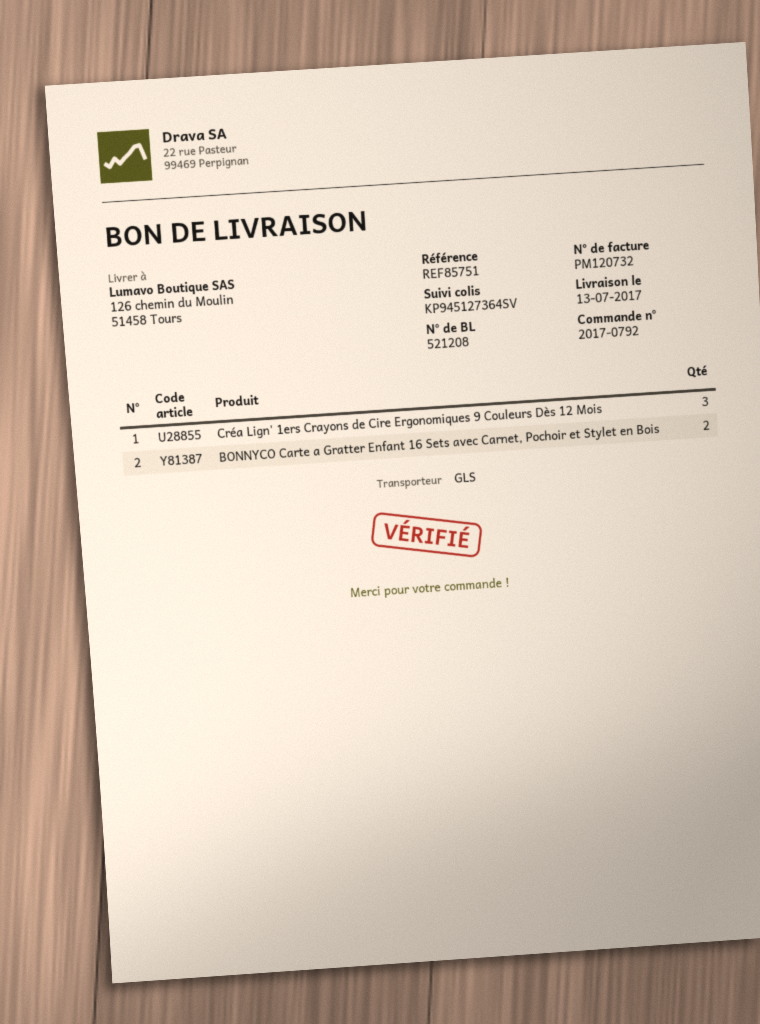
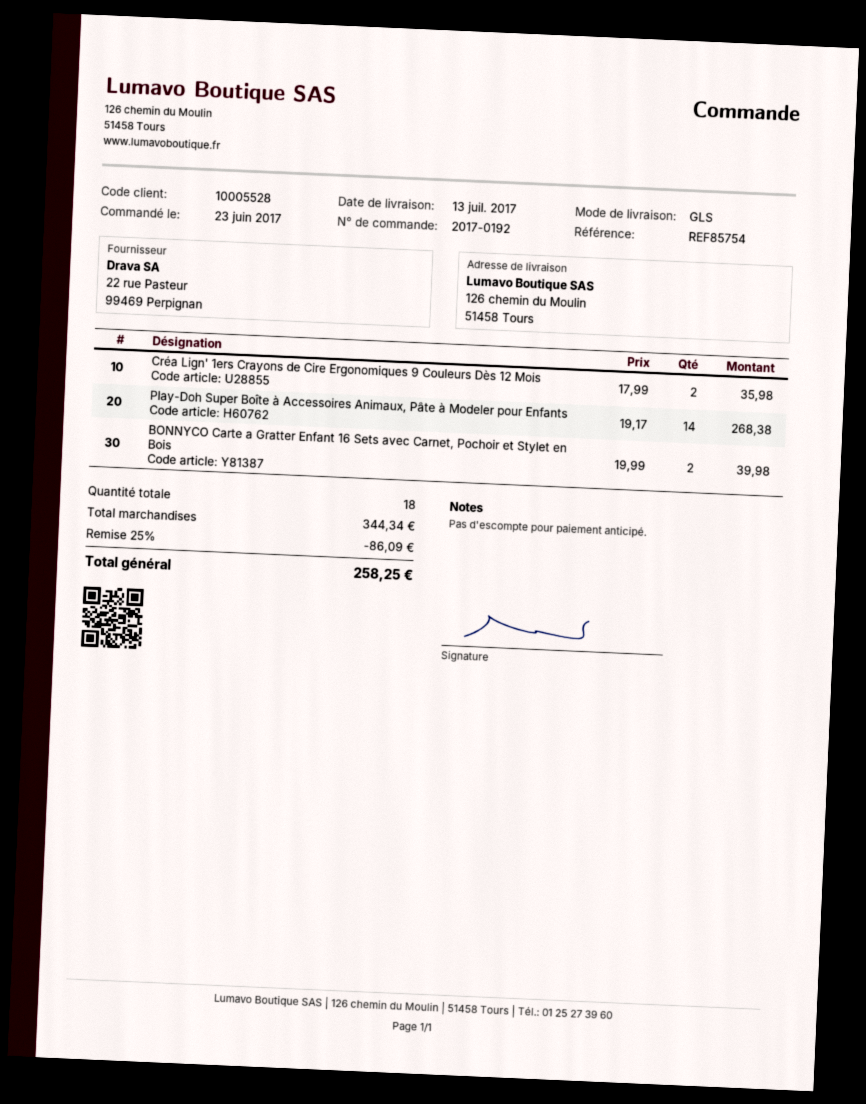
order number: 2017-0792 -> 2017-0192
reference: REF85751 -> REF85754
Créa Lign' 1ers Crayons de Cire Ergonomiques 9 Couleurs Dès 12 Mois: 3 -> 2
Play-Doh Super Boîte à Accessoires Animaux, Pâte à Modeler pour Enfants: none -> 14

